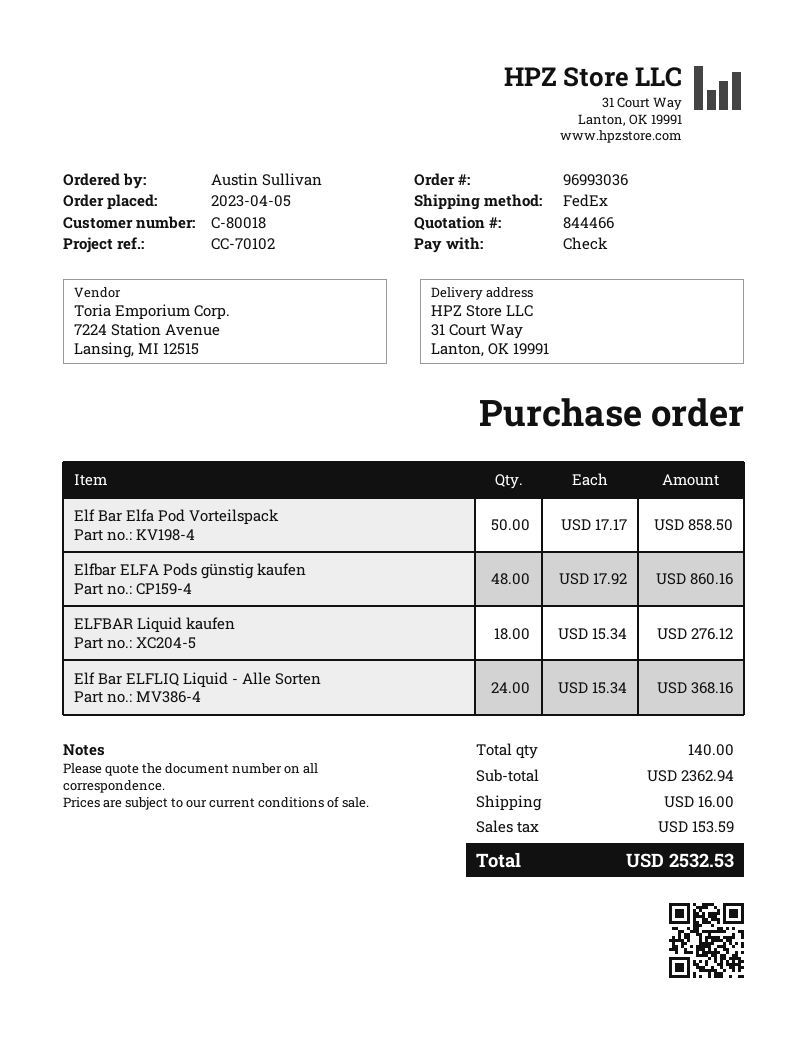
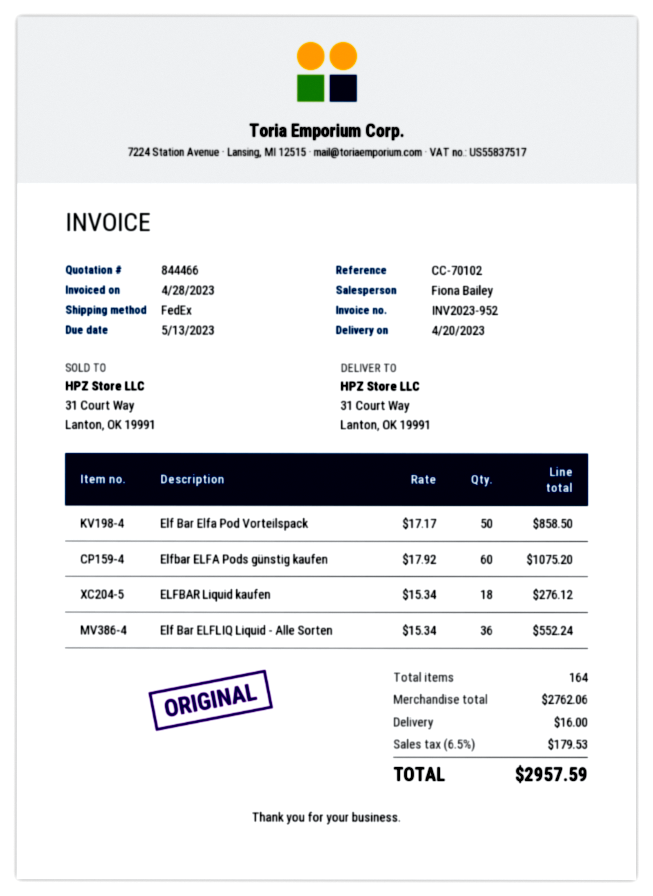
Elfbar ELFA Pods günstig kaufen: 48 x 17.92 = 860.16 -> 60 x 17.92 = 1075.20
Elf Bar ELFLIQ Liquid - Alle Sorten: 24 x 15.34 = 368.16 -> 36 x 15.34 = 552.24
total quantity: 140 -> 164
subtotal: 2362.94 -> 2762.06
tax: 153.59 -> 179.53
total: 2532.53 -> 2957.59

